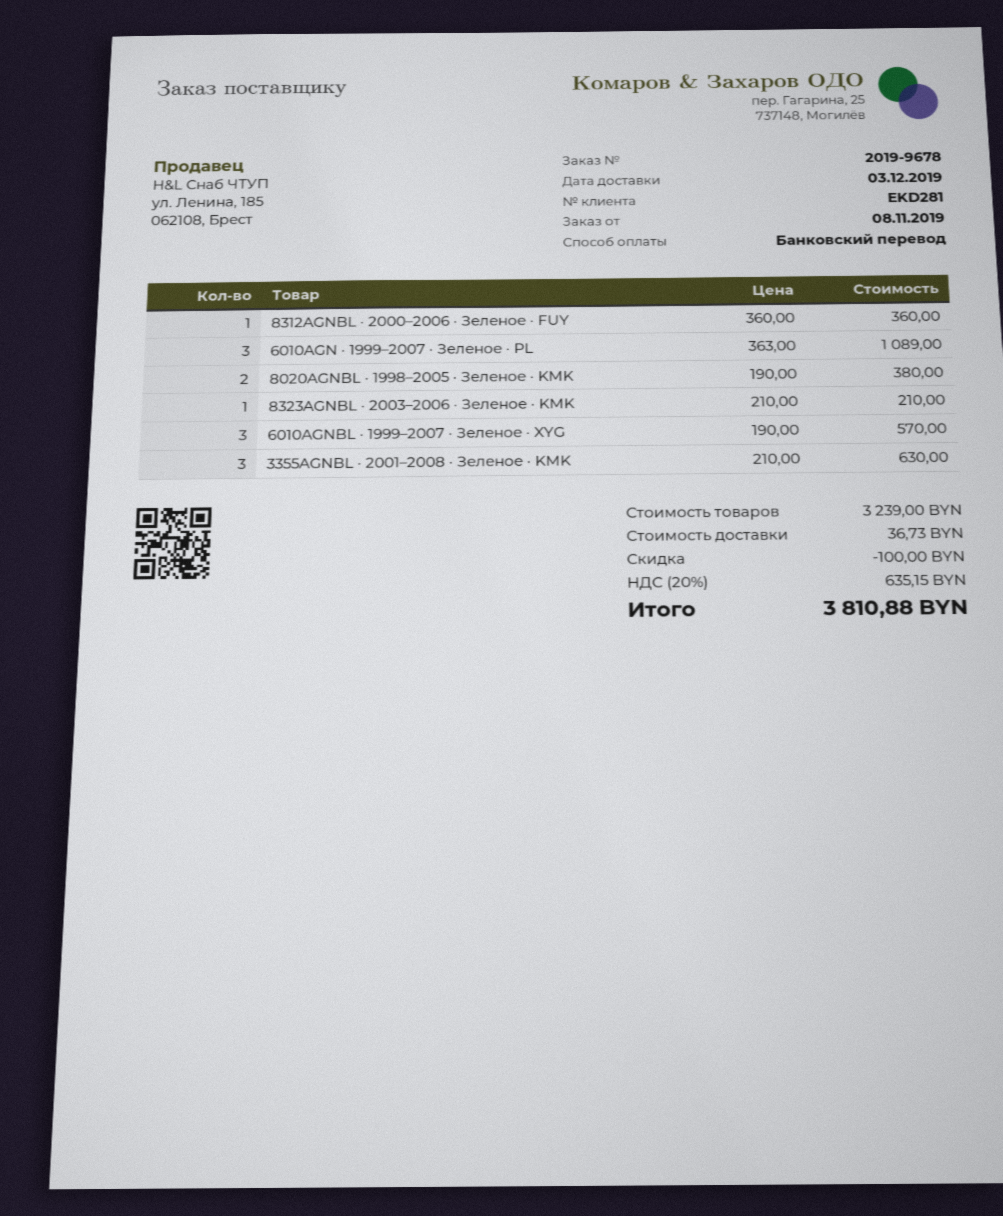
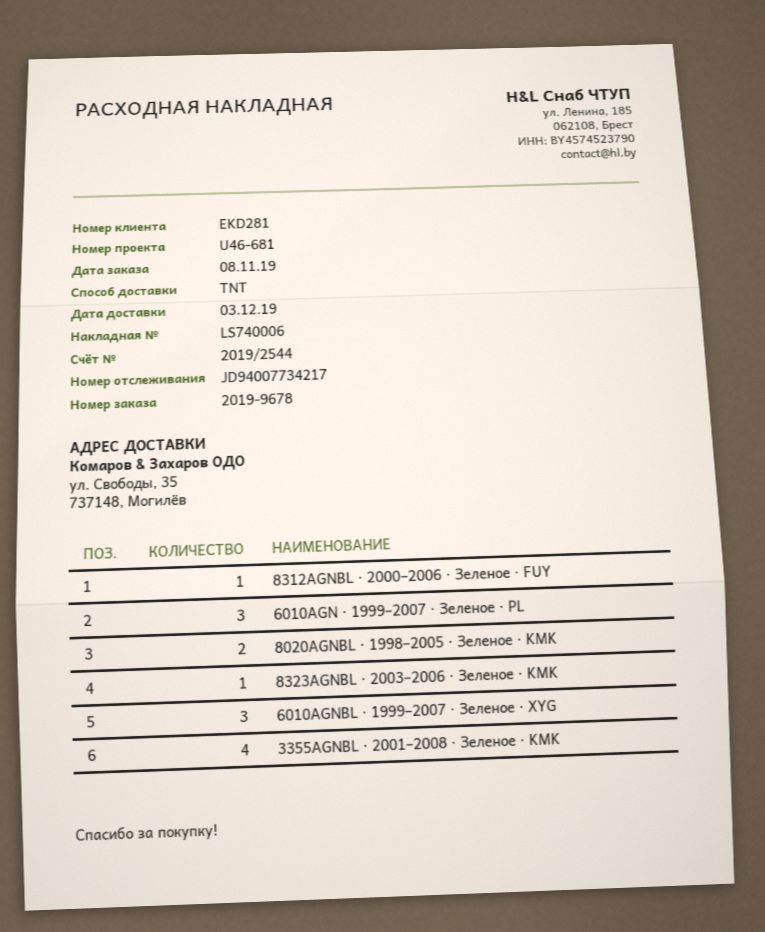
3355AGNBL · 2001–2008 · Зеленое · KMK: 3 -> 4

